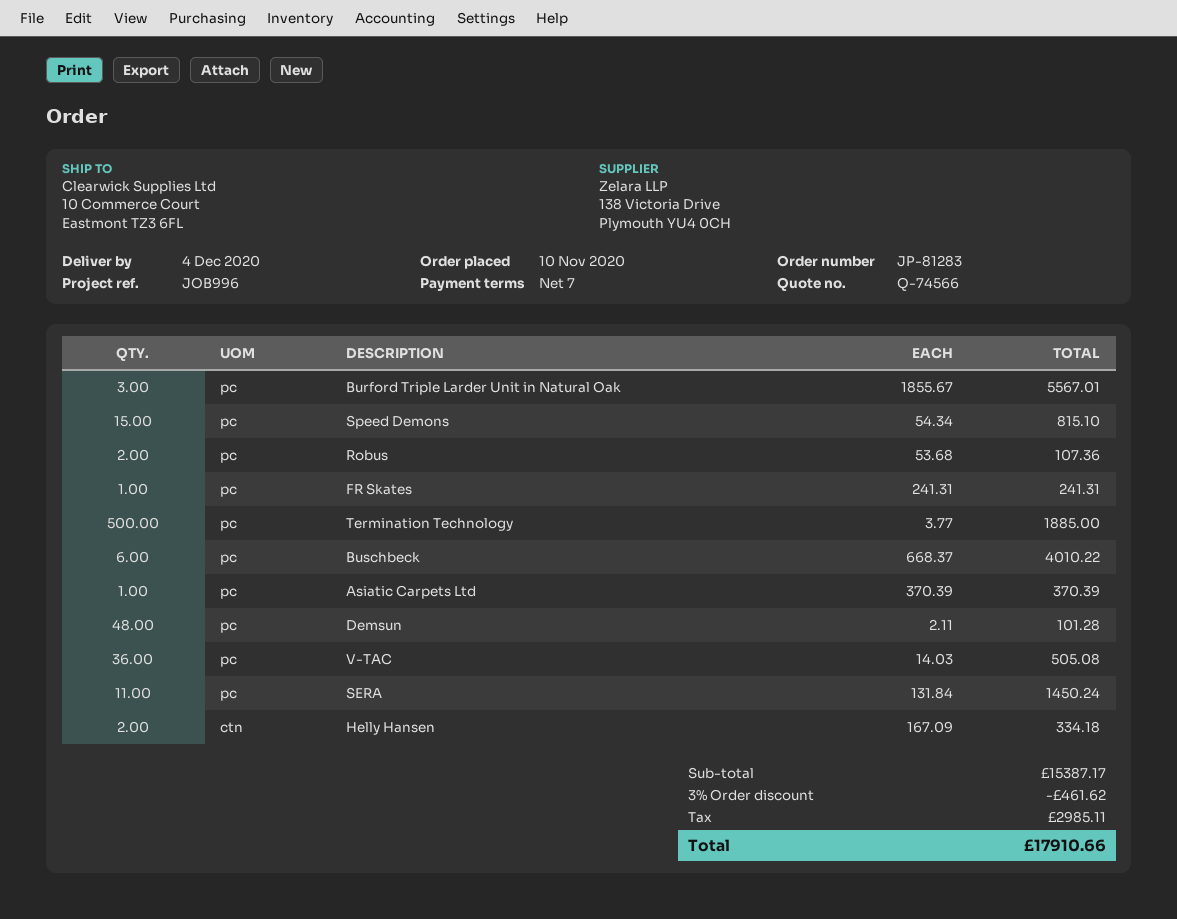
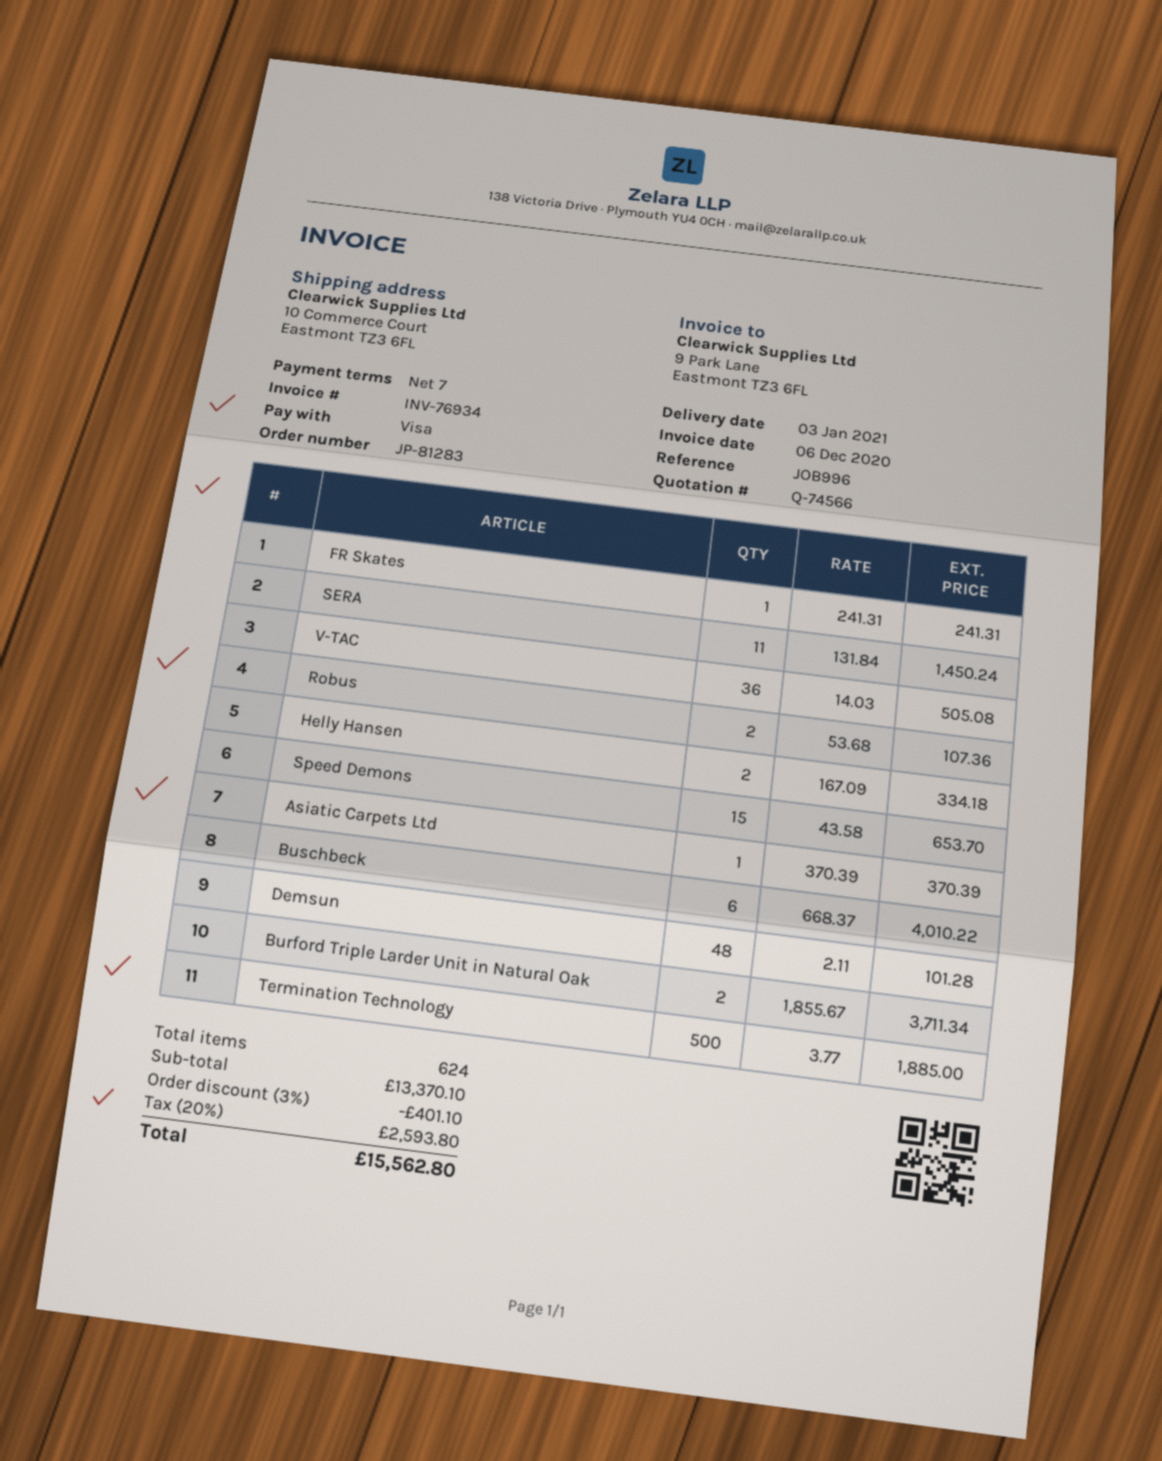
delivery date: 2020-12-04 -> 2021-01-03
Burford Triple Larder Unit in Natural Oak: 3 x 1855.67 = 5567.01 -> 2 x 1855.67 = 3711.34
Speed Demons: 15 x 54.34 = 815.10 -> 15 x 43.58 = 653.70
subtotal: 15387.17 -> 13370.10
discount: 3% = 461.62 -> 3% = 401.10
tax: 2985.11 -> 2593.80
total: 17910.66 -> 15562.80

